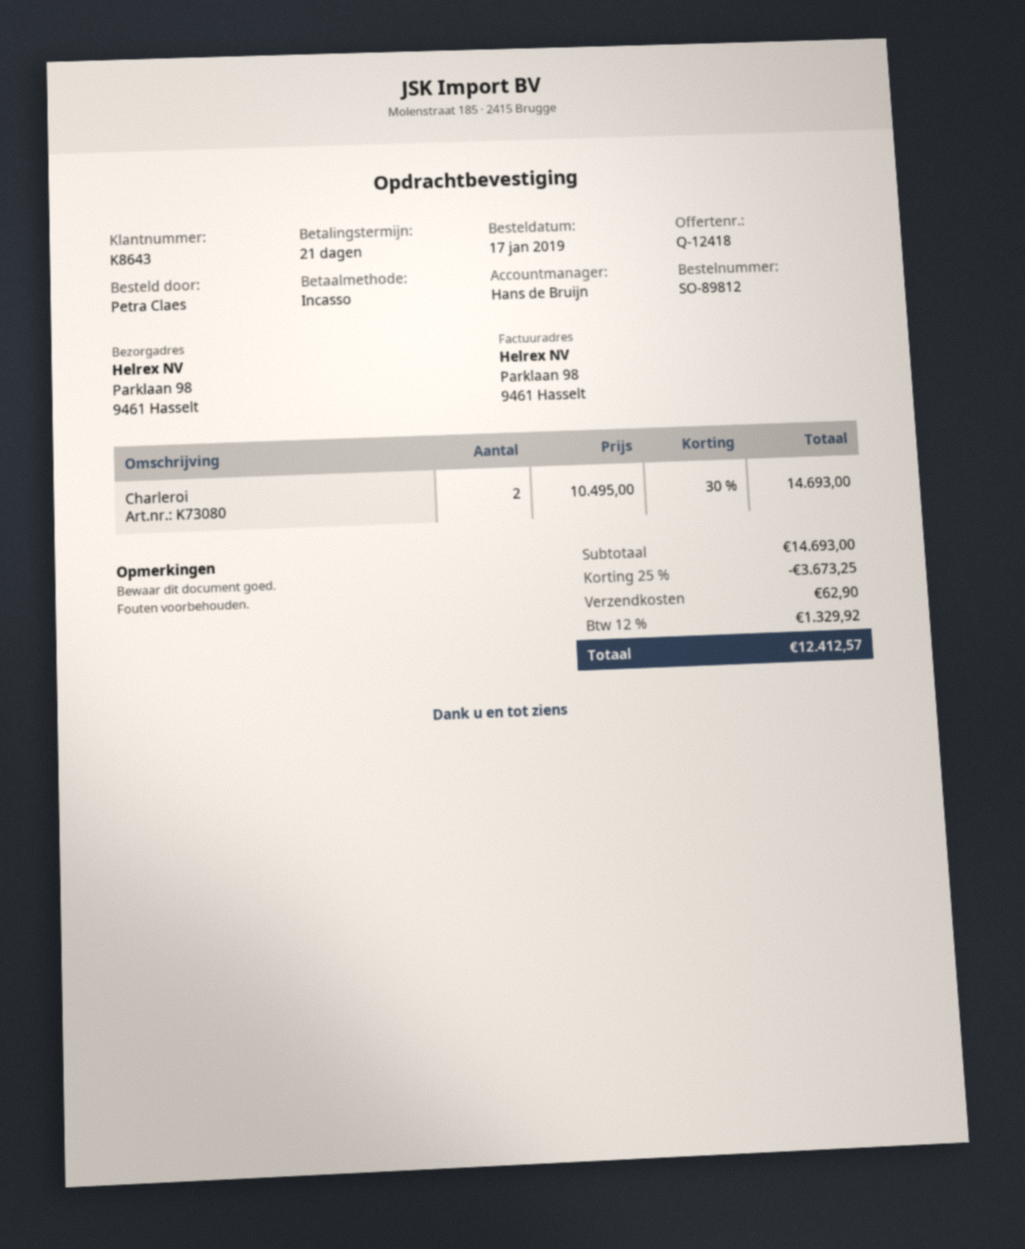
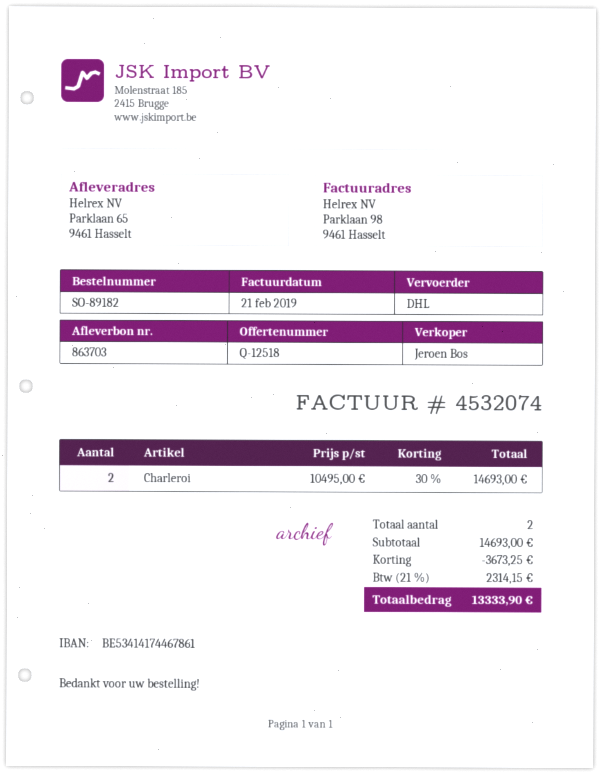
quote number: Q-12418 -> Q-12518
order number: SO-89812 -> SO-89182
sales rep: Hans de Bruijn -> Jeroen Bos
ship to: Parklaan 98, 9461 Hasselt -> Parklaan 65, 9461 Hasselt
shipping: 62.90 -> none
tax: 12% = 1329.92 -> 21% = 2314.15
total: 12412.57 -> 13333.90

